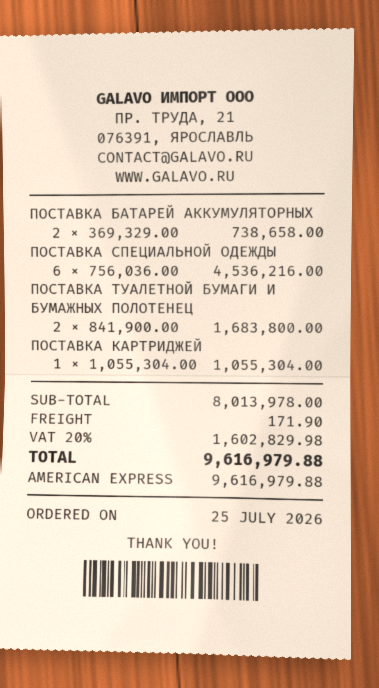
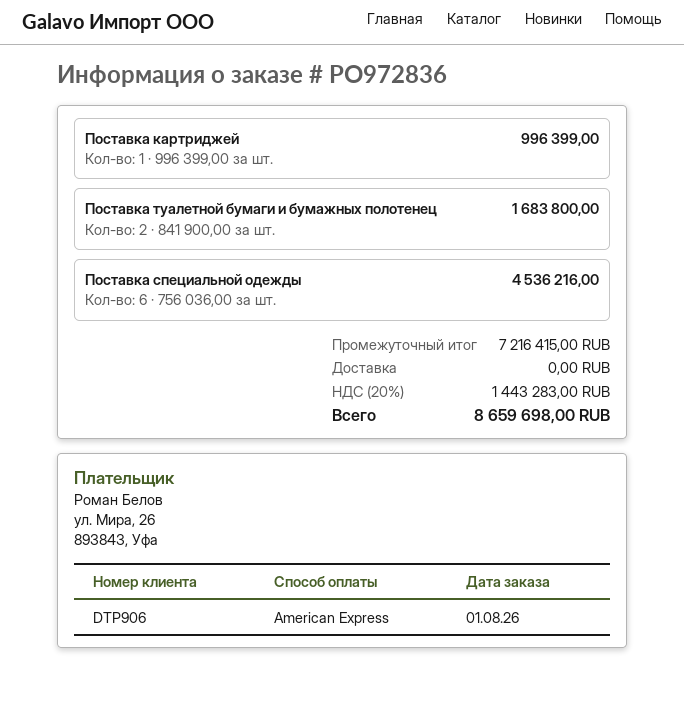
order date: 2026-07-25 -> 2026-08-01
ПОСТАВКА БАТАРЕЙ АККУМУЛЯТОРНЫХ: 2 x 369329.00 = 738658.00 -> none
ПОСТАВКА КАРТРИДЖЕЙ: 1 x 1055304.00 = 1055304.00 -> 1 x 996399.00 = 996399.00
subtotal: 8013978.00 -> 7216415.00
shipping: 171.90 -> 0.00
tax: 20% = 1602829.98 -> 20% = 1443283.00
total: 9616979.88 -> 8659698.00

